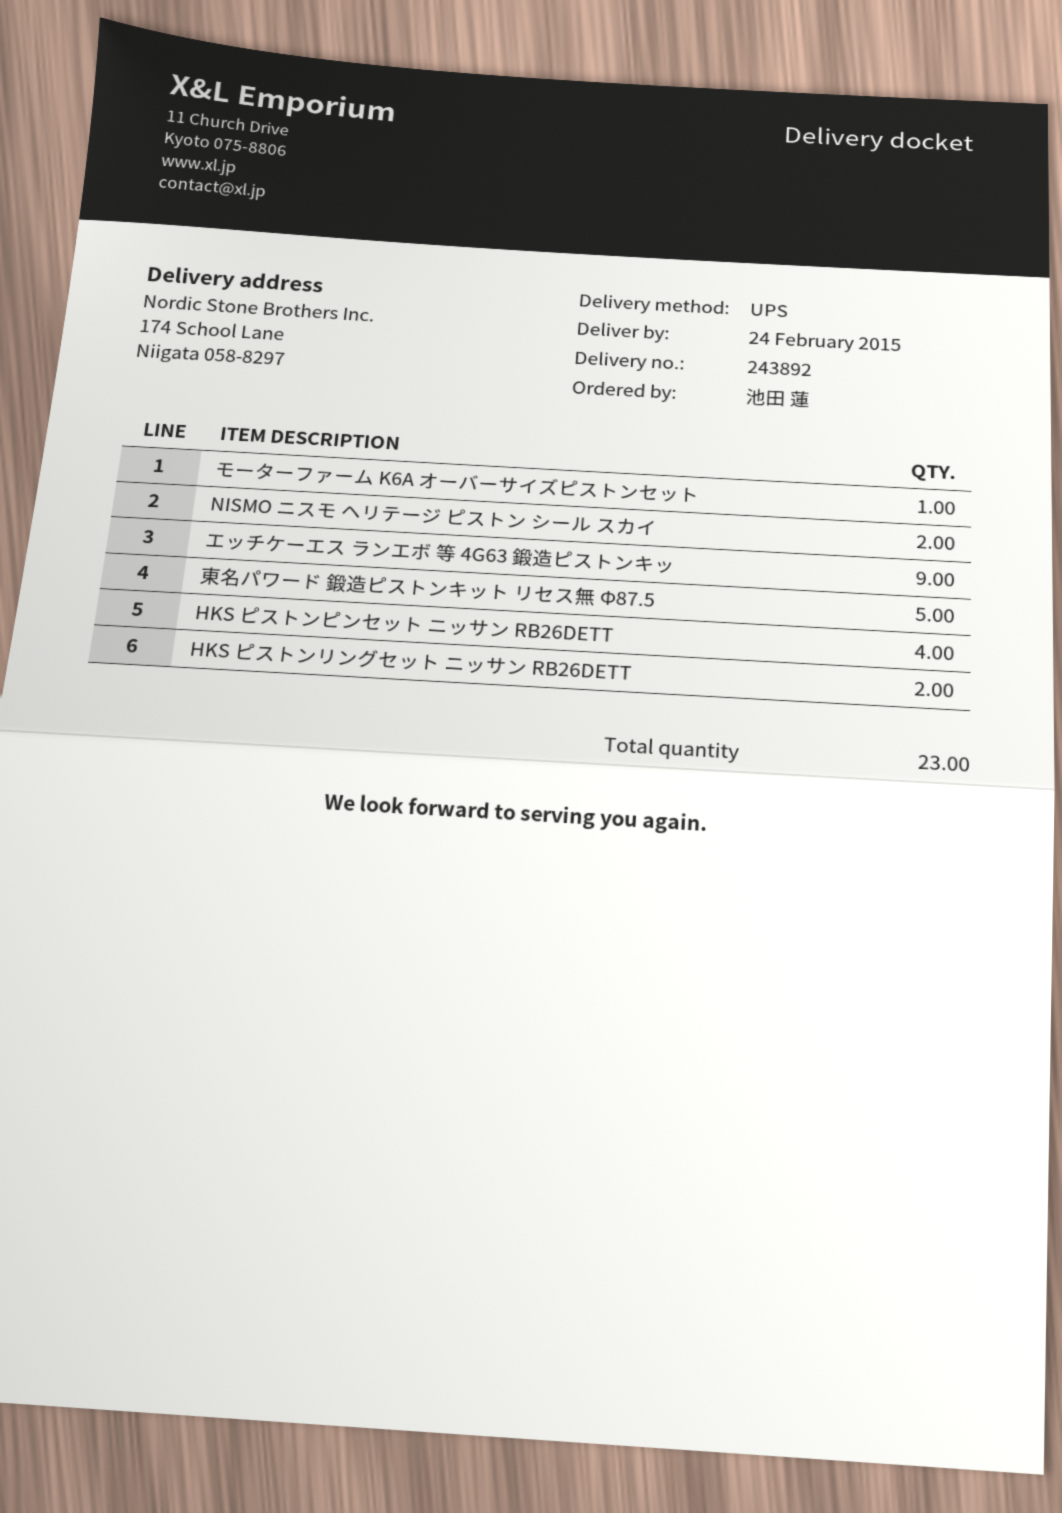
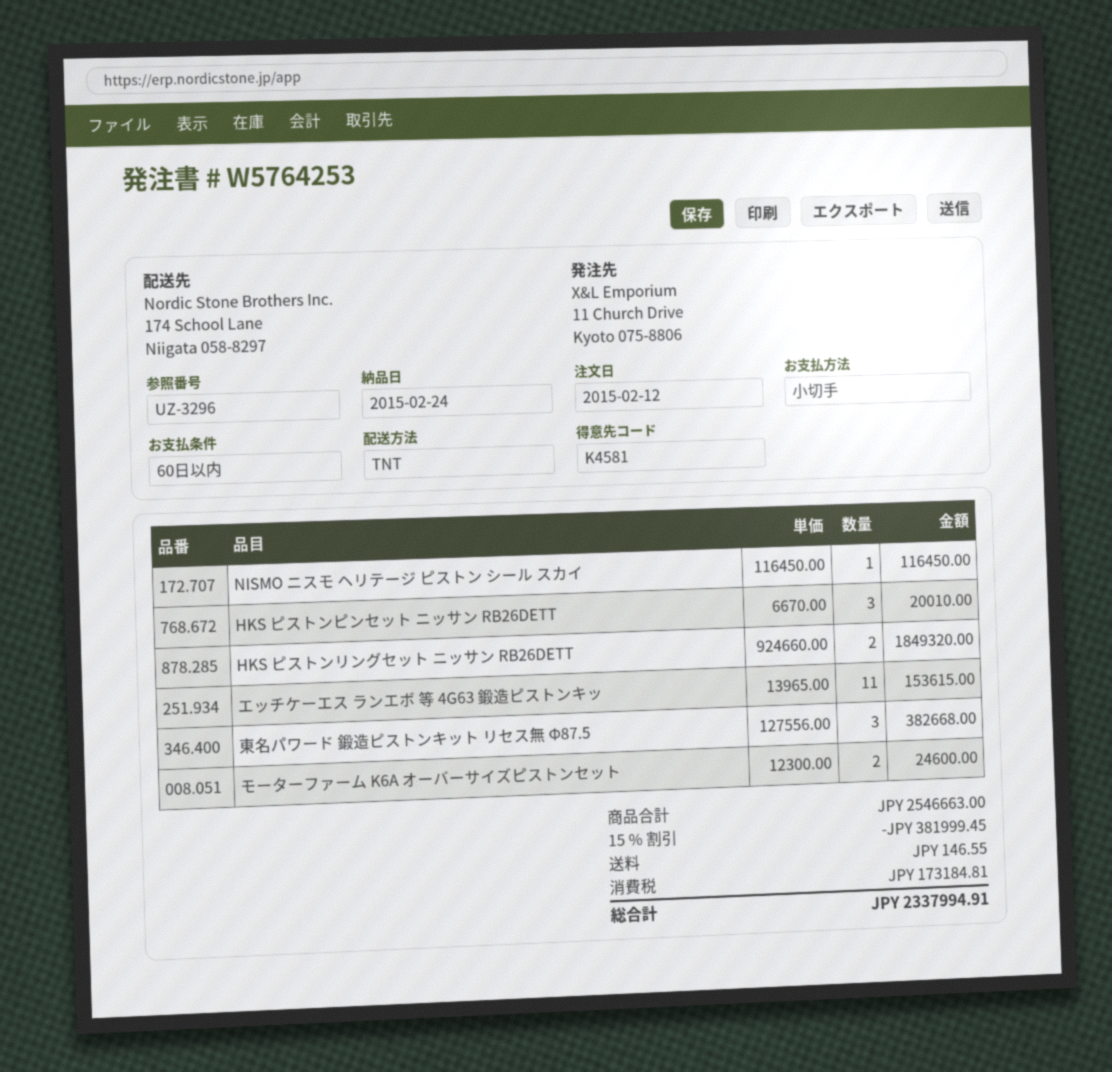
shipping method: UPS -> TNT
モーターファーム K6A オーバーサイズピストンセット: 1 -> 2
NISMO ニスモ ヘリテージ ピストン シール スカイ: 2 -> 1
エッチケーエス ランエボ 等 4G63 鍛造ピストンキッ: 9 -> 11
東名パワード 鍛造ピストンキット リセス無 Φ87.5: 5 -> 3
HKS ピストンピンセット ニッサン RB26DETT: 4 -> 3

